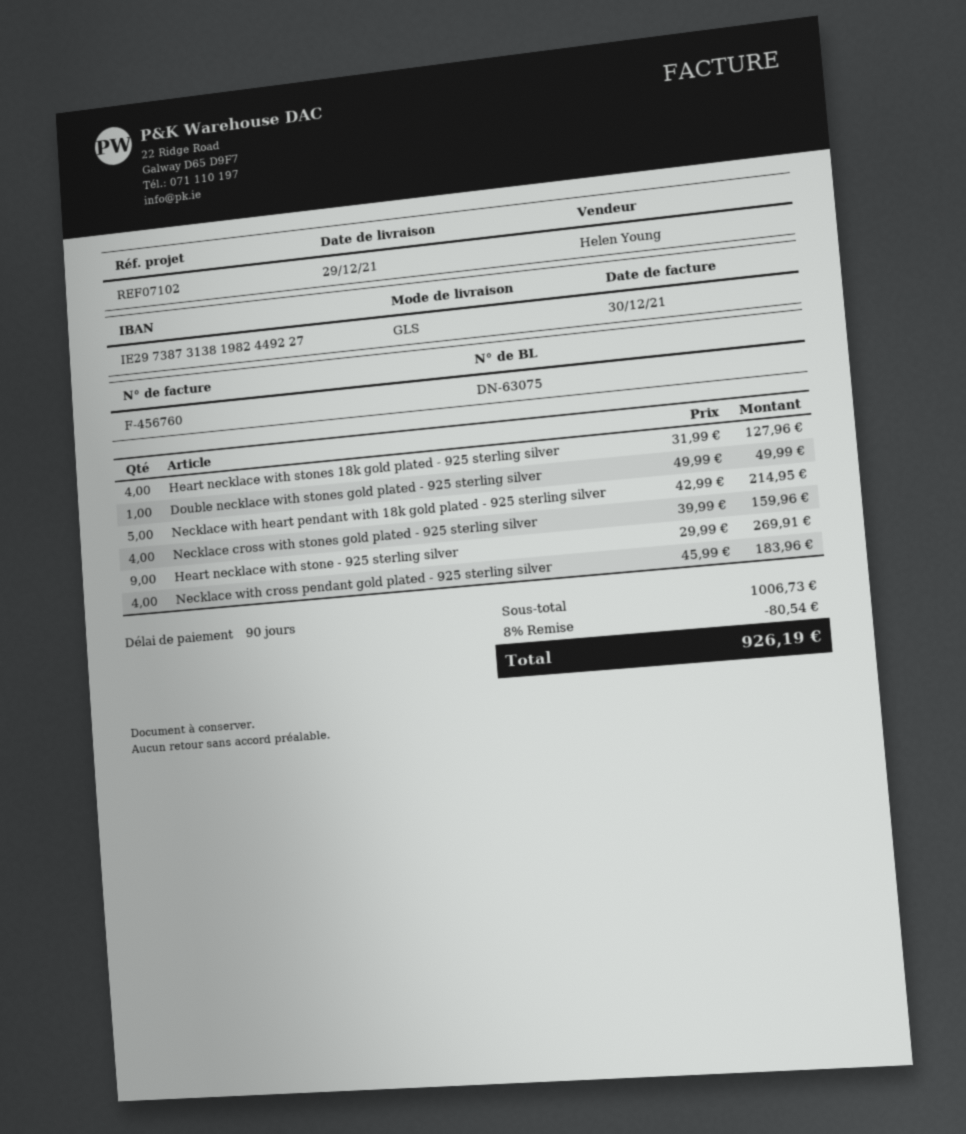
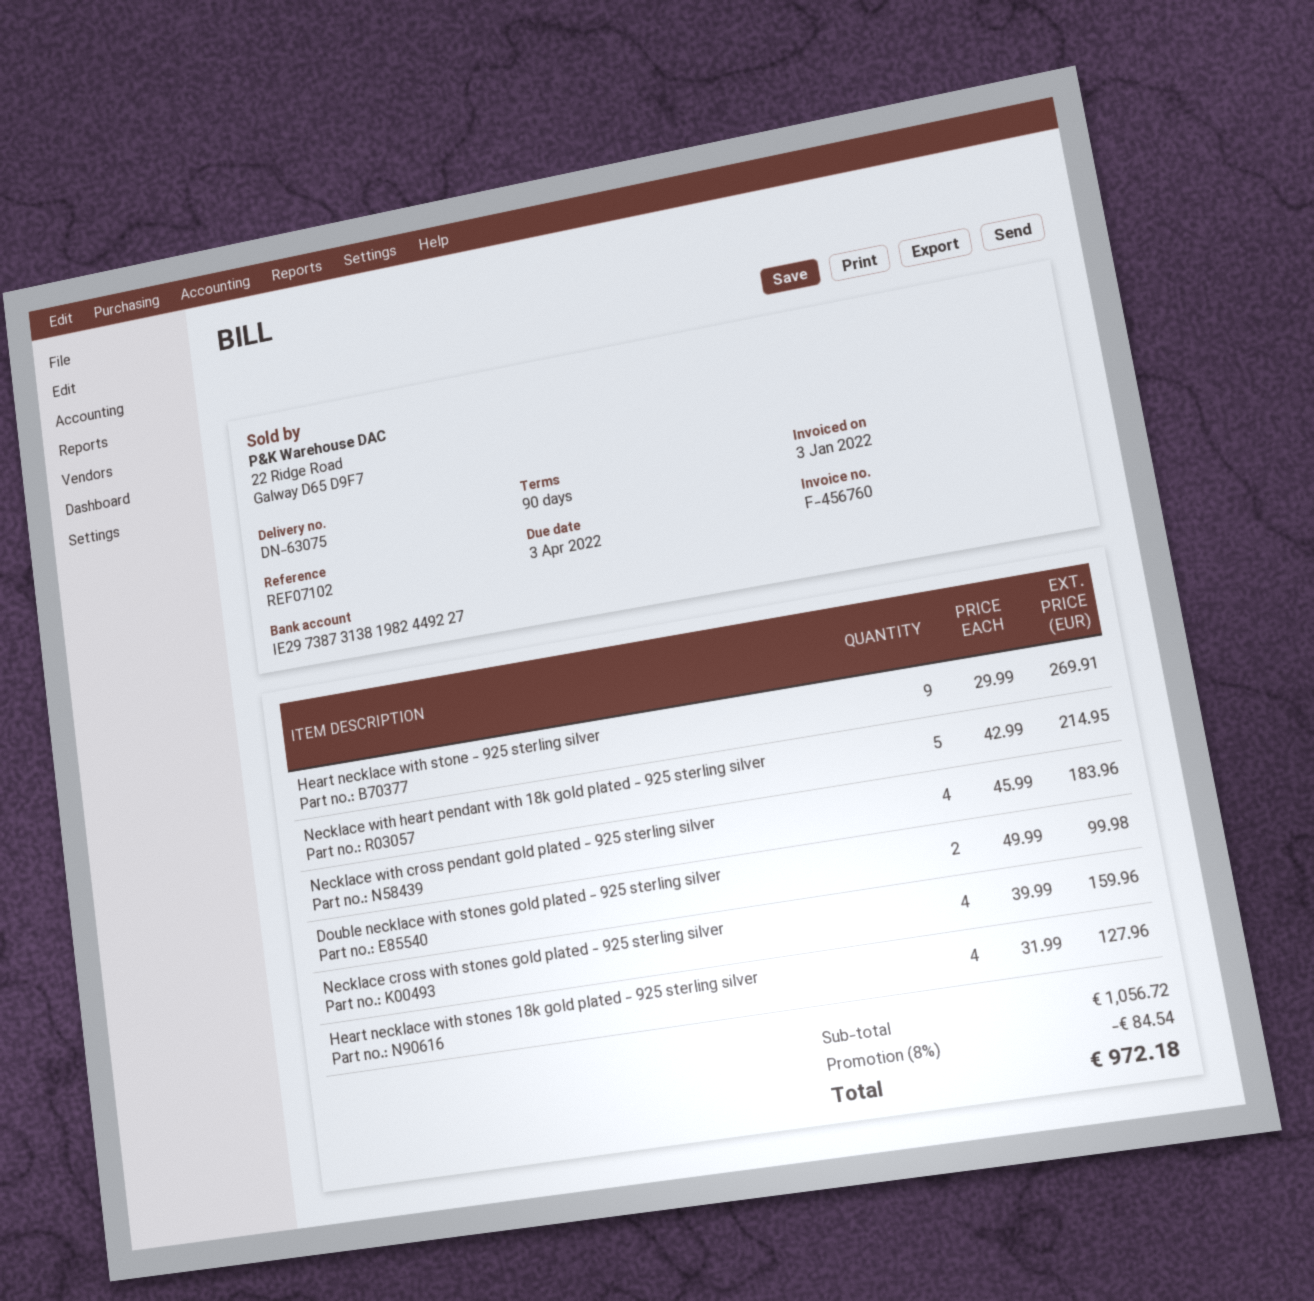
invoice date: 2021-12-30 -> 2022-01-03
Double necklace with stones gold plated - 925 sterling silver: 1 x 49.99 = 49.99 -> 2 x 49.99 = 99.98
subtotal: 1006.73 -> 1056.72
discount: 8% = 80.54 -> 8% = 84.54
total: 926.19 -> 972.18

